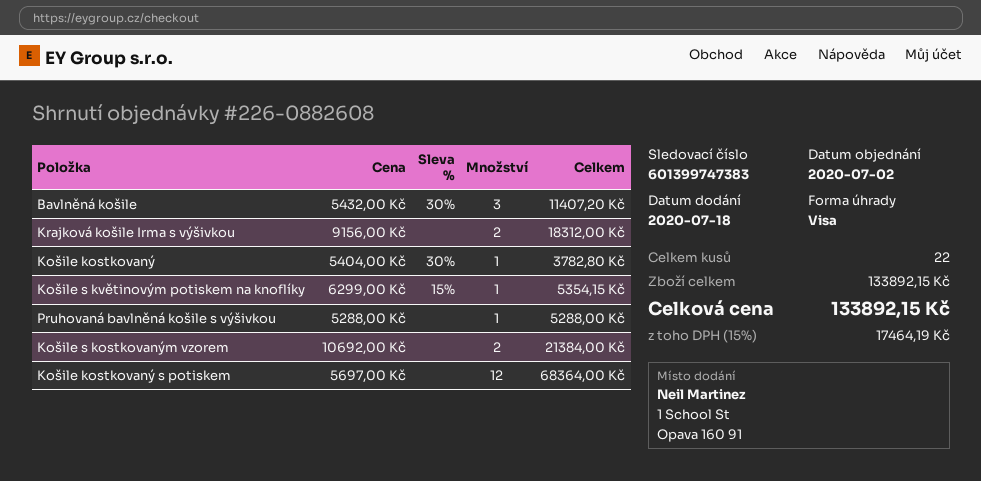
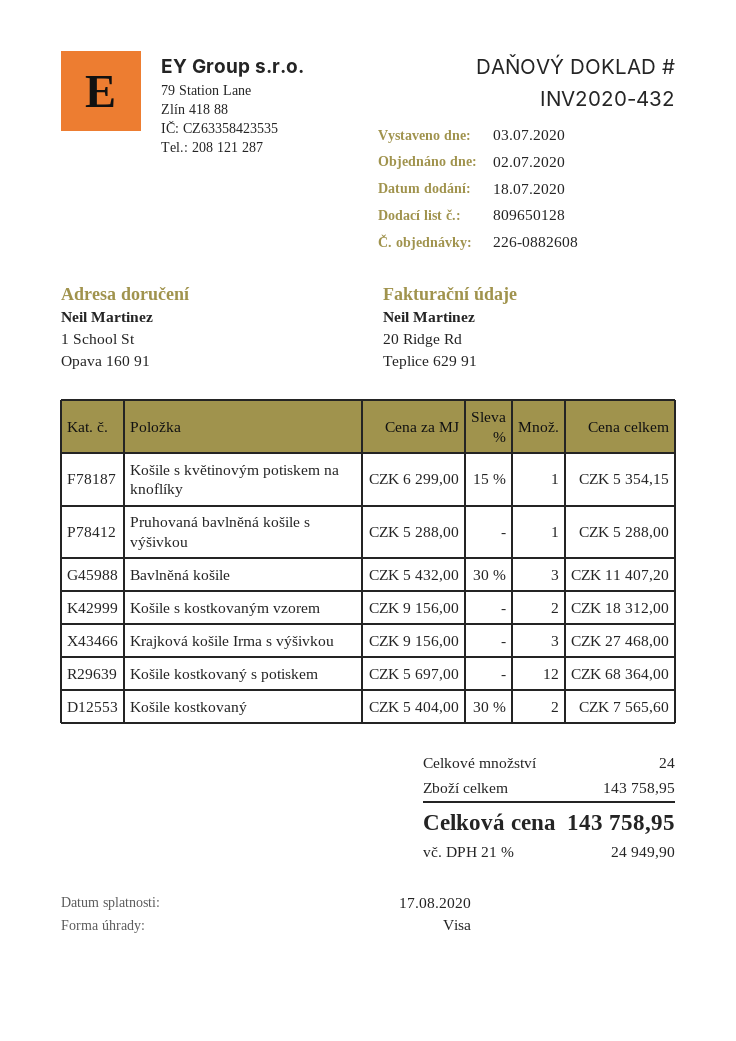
Krajková košile Irma s výšivkou: 2 x 9156.00 = 18312.00 -> 3 x 9156.00 = 27468.00
Košile kostkovaný: 1 x 5404.00 - 30% = 3782.80 -> 2 x 5404.00 - 30% = 7565.60
Košile s kostkovaným vzorem: 2 x 10692.00 = 21384.00 -> 2 x 9156.00 = 18312.00
total quantity: 22 -> 24
subtotal: 133892.15 -> 143758.95
tax: 15% = 17464.19 -> 21% = 24949.90
total: 133892.15 -> 143758.95

